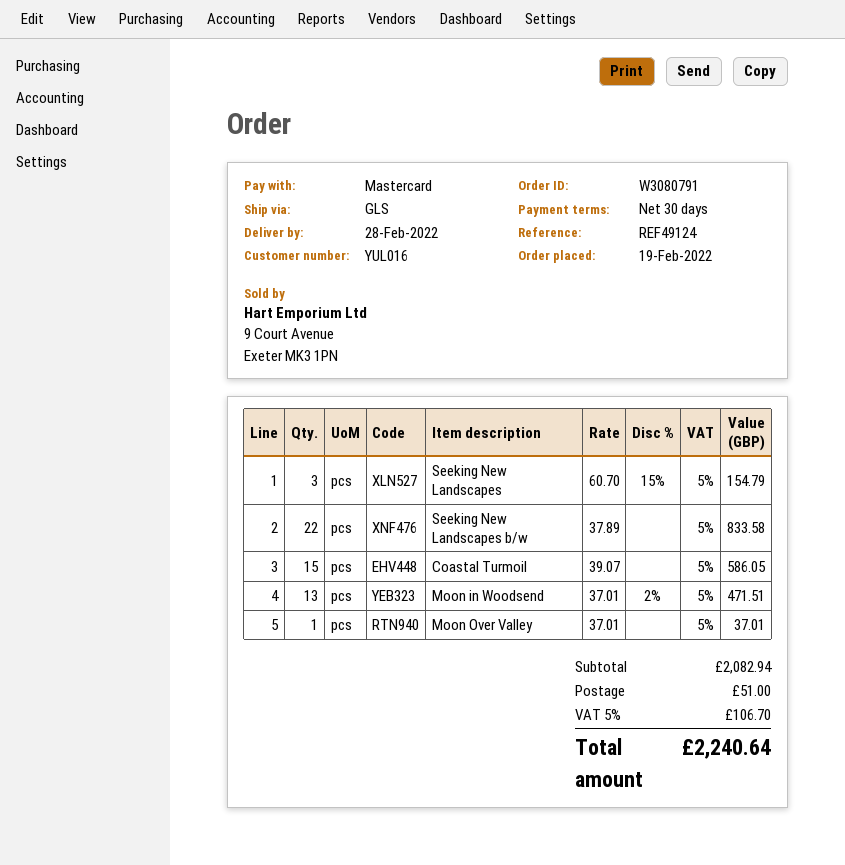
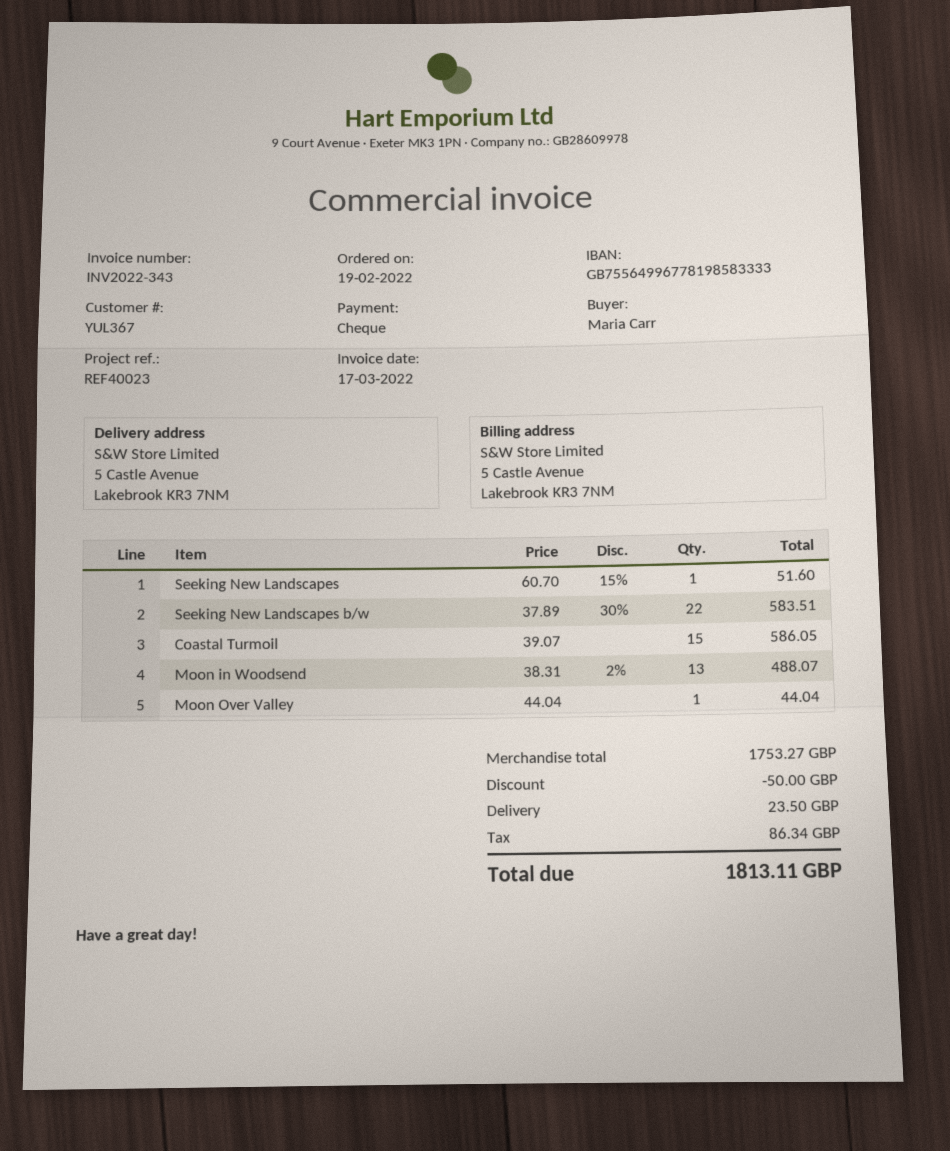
customer number: YUL016 -> YUL367
reference: REF49124 -> REF40023
payment method: Mastercard -> cheque
Seeking New Landscapes: 3 x 60.70 - 15% = 154.79 -> 1 x 60.70 - 15% = 51.60
Seeking New Landscapes b/w: 22 x 37.89 = 833.58 -> 22 x 37.89 - 30% = 583.51
Moon in Woodsend: 13 x 37.01 - 2% = 471.51 -> 13 x 38.31 - 2% = 488.07
Moon Over Valley: 1 x 37.01 = 37.01 -> 1 x 44.04 = 44.04
subtotal: 2082.94 -> 1753.27
discount: none -> 50.00
shipping: 51.00 -> 23.50
tax: 106.70 -> 86.34
total: 2240.64 -> 1813.11

